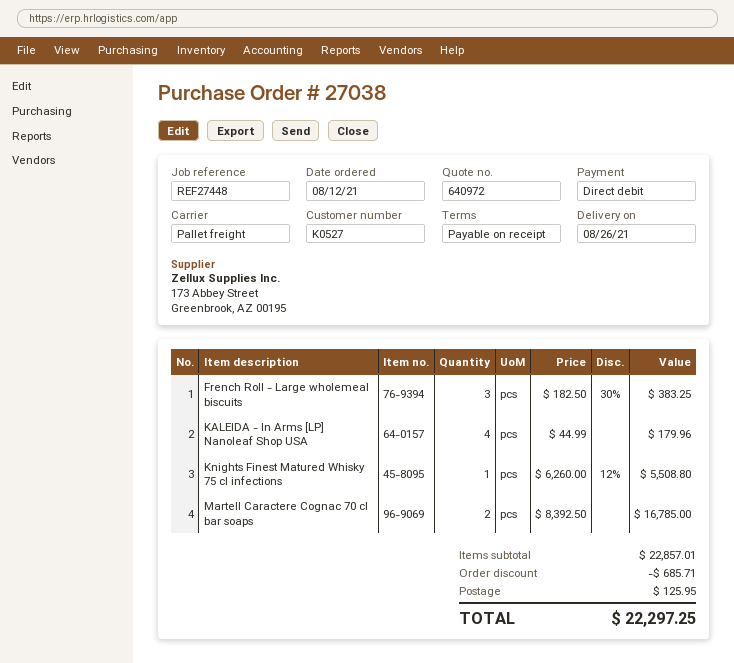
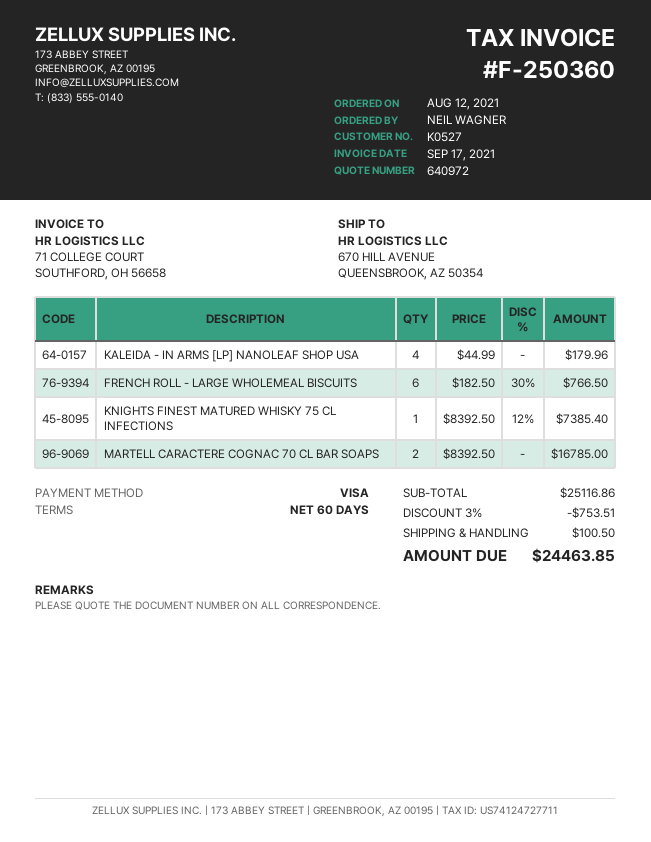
payment terms: on receipt -> 60 days
payment method: direct debit -> Visa
French Roll - Large wholemeal biscuits: 3 x 182.50 - 30% = 383.25 -> 6 x 182.50 - 30% = 766.50
Knights Finest Matured Whisky 75 cl infections: 1 x 6260.00 - 12% = 5508.80 -> 1 x 8392.50 - 12% = 7385.40
subtotal: 22857.01 -> 25116.86
discount: 685.71 -> 753.51
shipping: 125.95 -> 100.50
total: 22297.25 -> 24463.85

